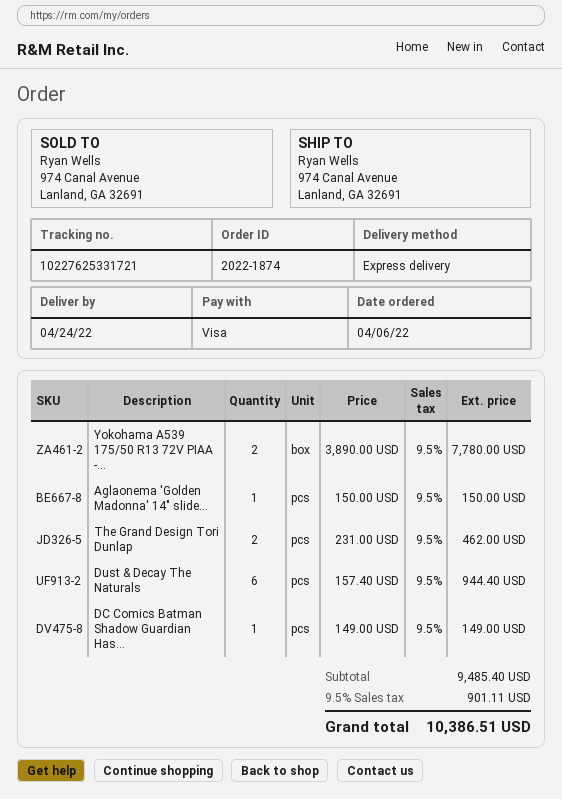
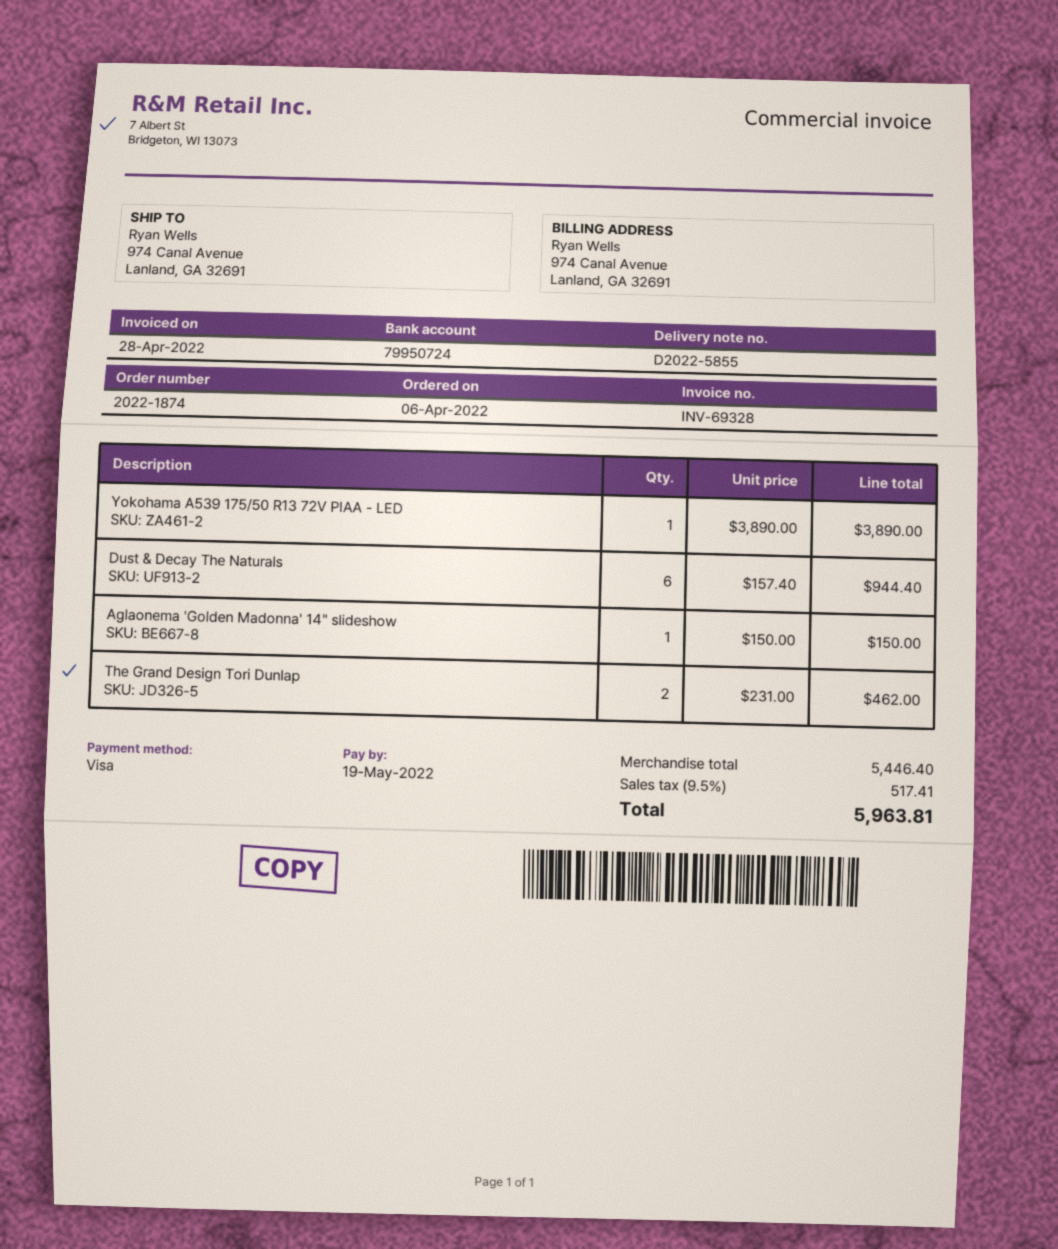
Yokohama A539 175/50 R13 72V PIAA -...: 2 x 3890.00 = 7780.00 -> 1 x 3890.00 = 3890.00
DC Comics Batman Shadow Guardian Has...: 1 x 149.00 = 149.00 -> none
subtotal: 9485.40 -> 5446.40
tax: 9.5% = 901.11 -> 9.5% = 517.41
total: 10386.51 -> 5963.81

